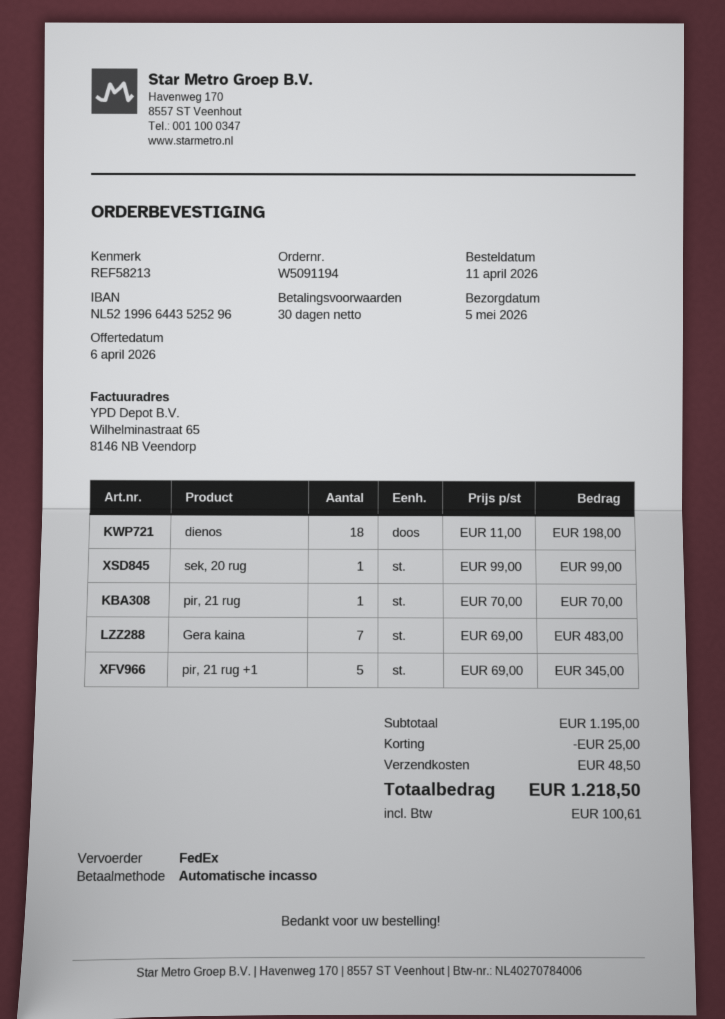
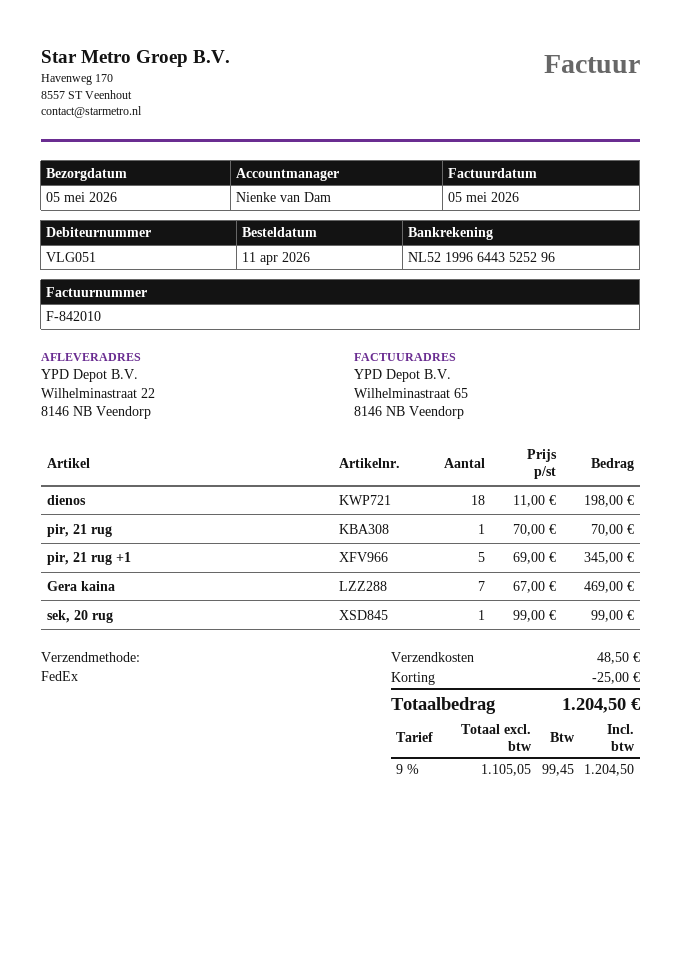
Gera kaina: 7 x 69.00 = 483.00 -> 7 x 67.00 = 469.00
tax: 100.61 -> 99.45
total: 1218.50 -> 1204.50

